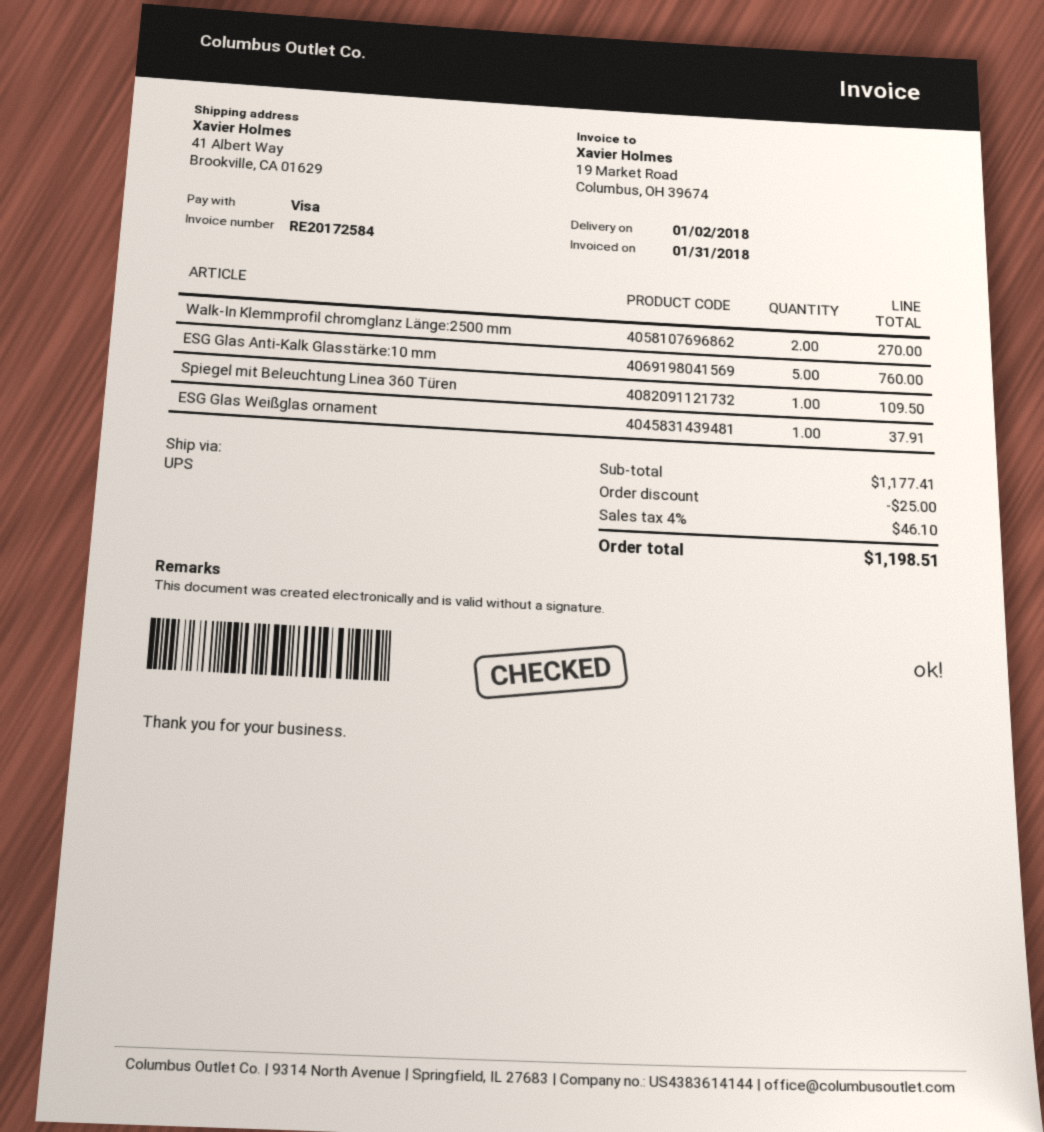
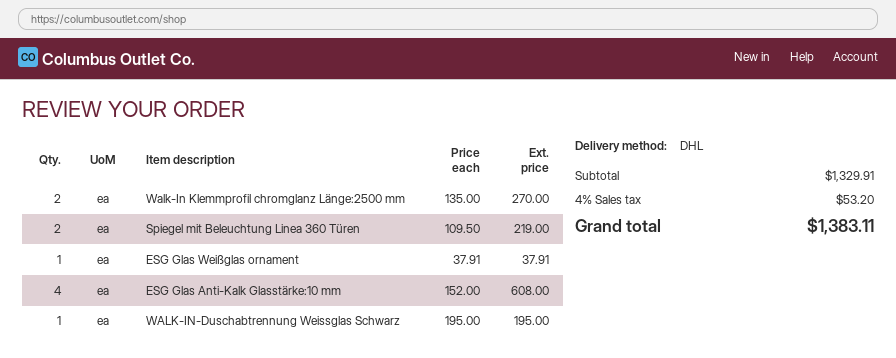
shipping method: UPS -> DHL
ESG Glas Anti-Kalk Glasstärke:10 mm: 5 for 760.00 -> 4 for 608.00
Spiegel mit Beleuchtung Linea 360 Türen: 1 for 109.50 -> 2 for 219.00
WALK-IN-Duschabtrennung Weissglas Schwarz: none -> 1 for 195.00
subtotal: 1177.41 -> 1329.91
discount: 25.00 -> none
tax: 4% = 46.10 -> 4% = 53.20
total: 1198.51 -> 1383.11

